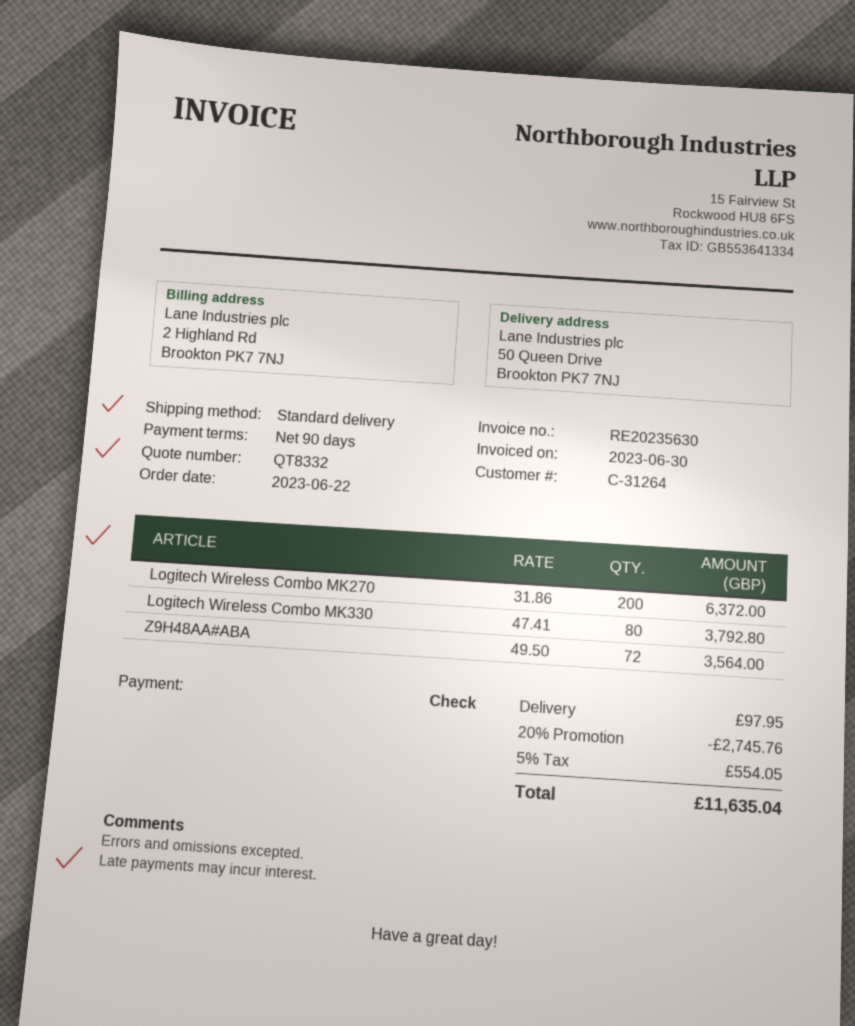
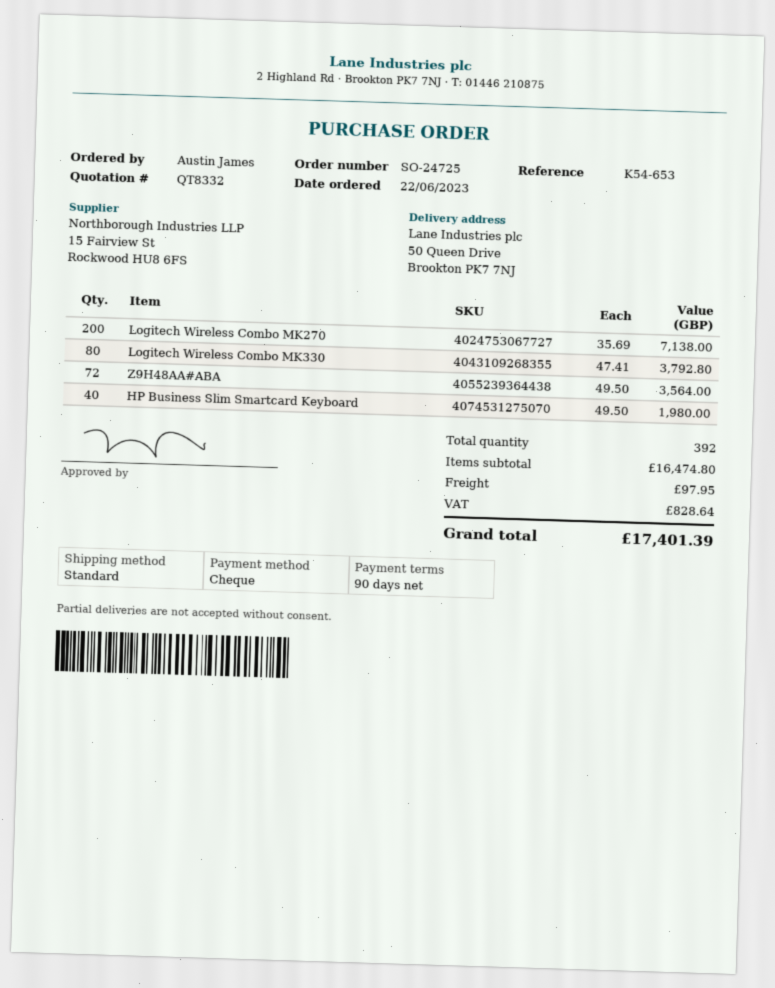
Logitech Wireless Combo MK270: 200 x 31.86 = 6372.00 -> 200 x 35.69 = 7138.00
HP Business Slim Smartcard Keyboard: none -> 40 x 49.50 = 1980.00
discount: 20% = 2745.76 -> none
tax: 554.05 -> 828.64
total: 11635.04 -> 17401.39

